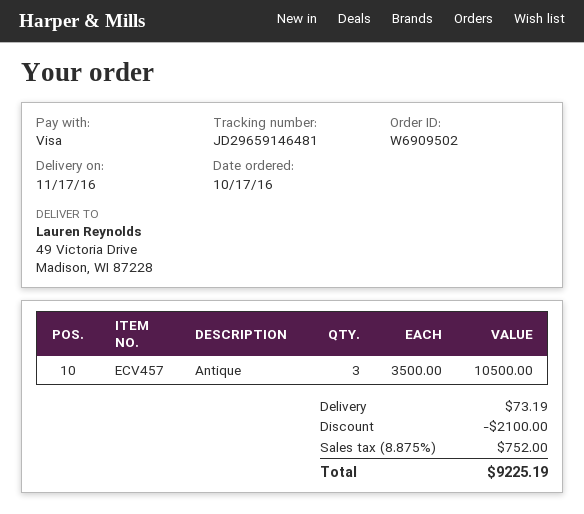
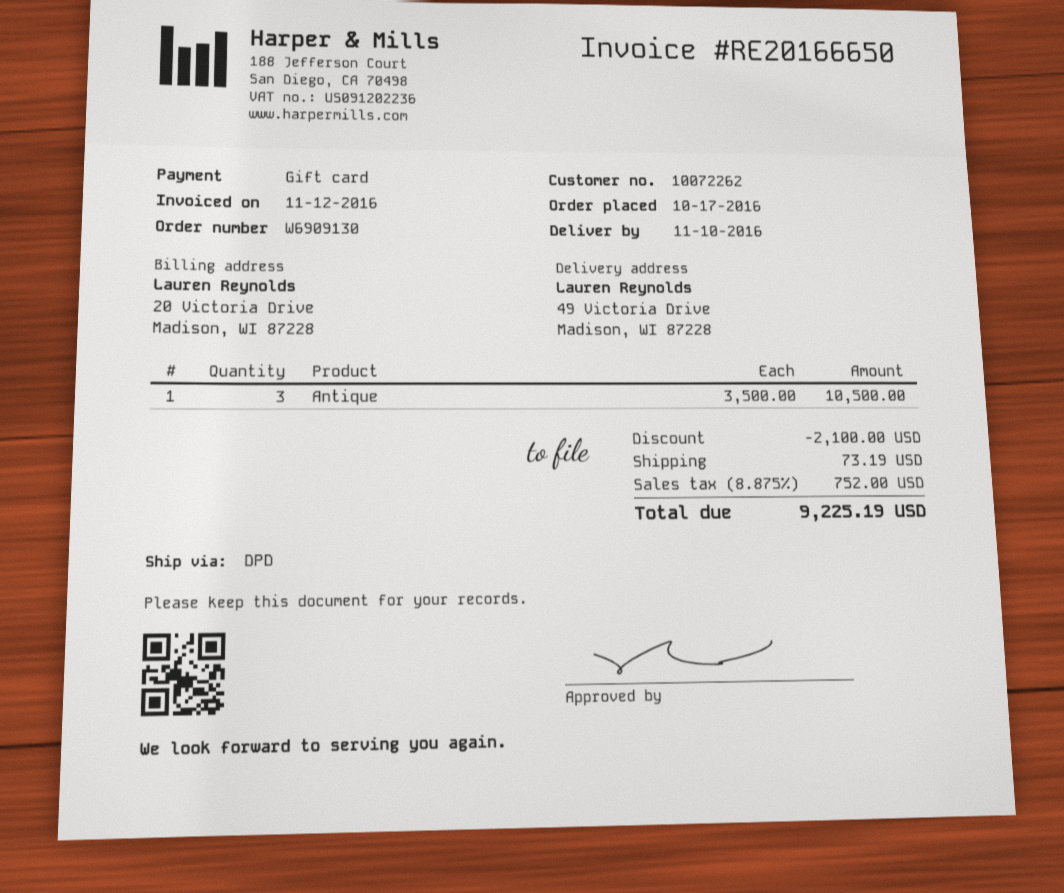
order number: W6909502 -> W6909130
delivery date: 2016-11-17 -> 2016-11-10
payment method: Visa -> gift card

